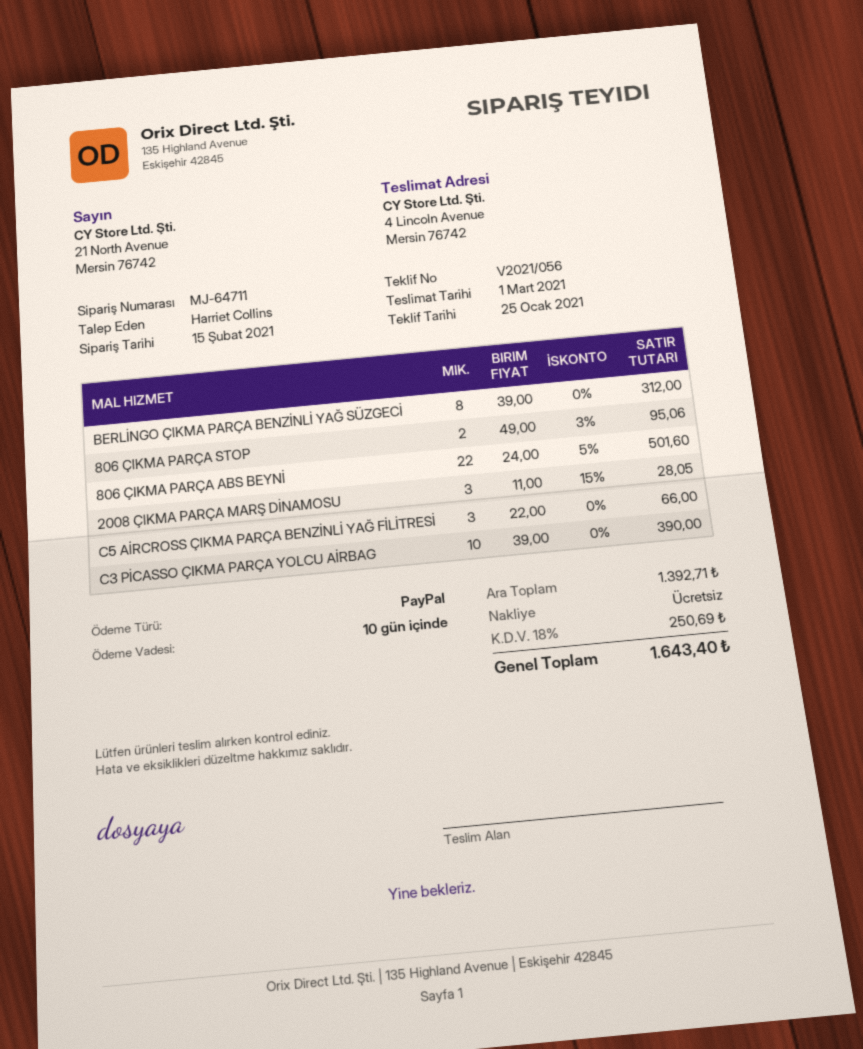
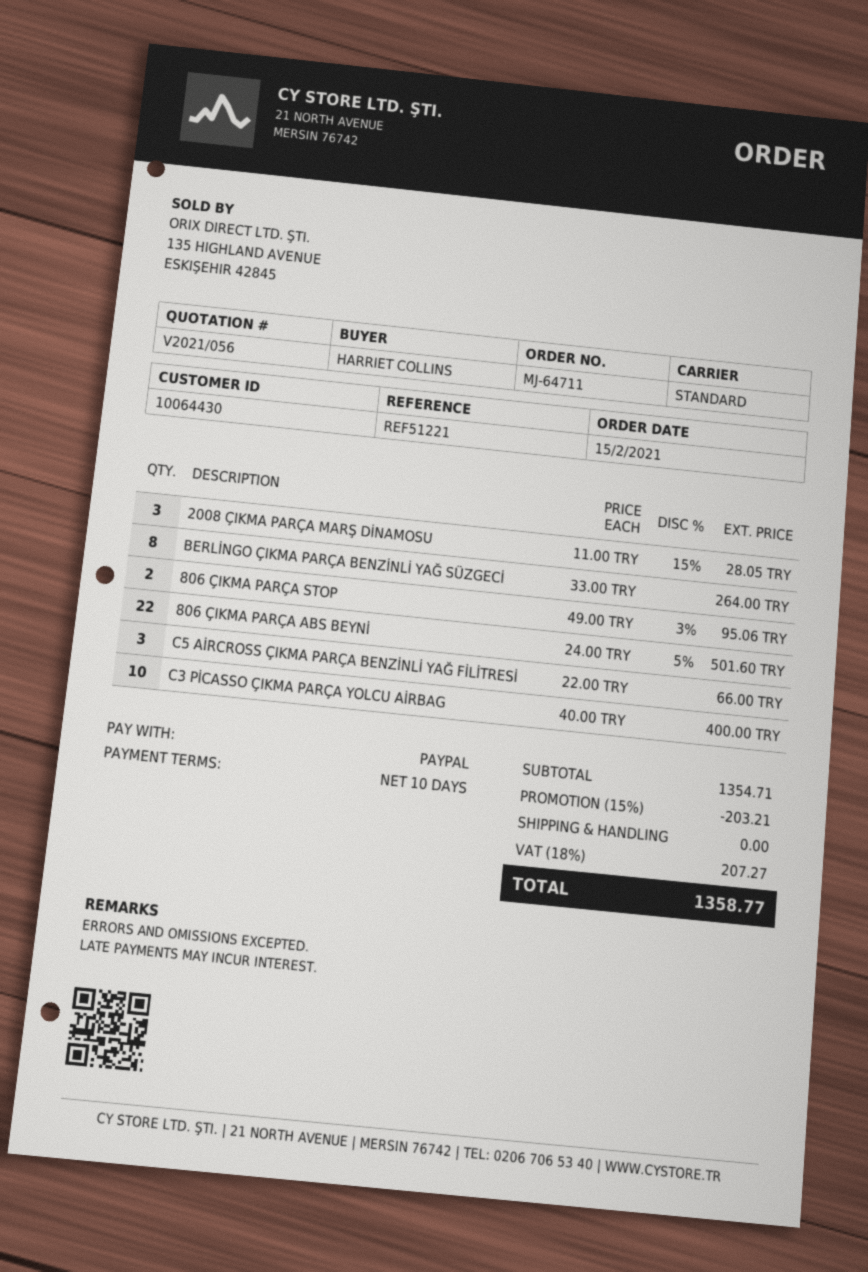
BERLİNGO ÇIKMA PARÇA BENZİNLİ YAĞ SÜZGECİ: 8 x 39.00 = 312.00 -> 8 x 33.00 = 264.00
C3 PİCASSO ÇIKMA PARÇA YOLCU AİRBAG: 10 x 39.00 = 390.00 -> 10 x 40.00 = 400.00
subtotal: 1392.71 -> 1354.71
discount: none -> 15% = 203.21
tax: 18% = 250.69 -> 18% = 207.27
total: 1643.40 -> 1358.77

